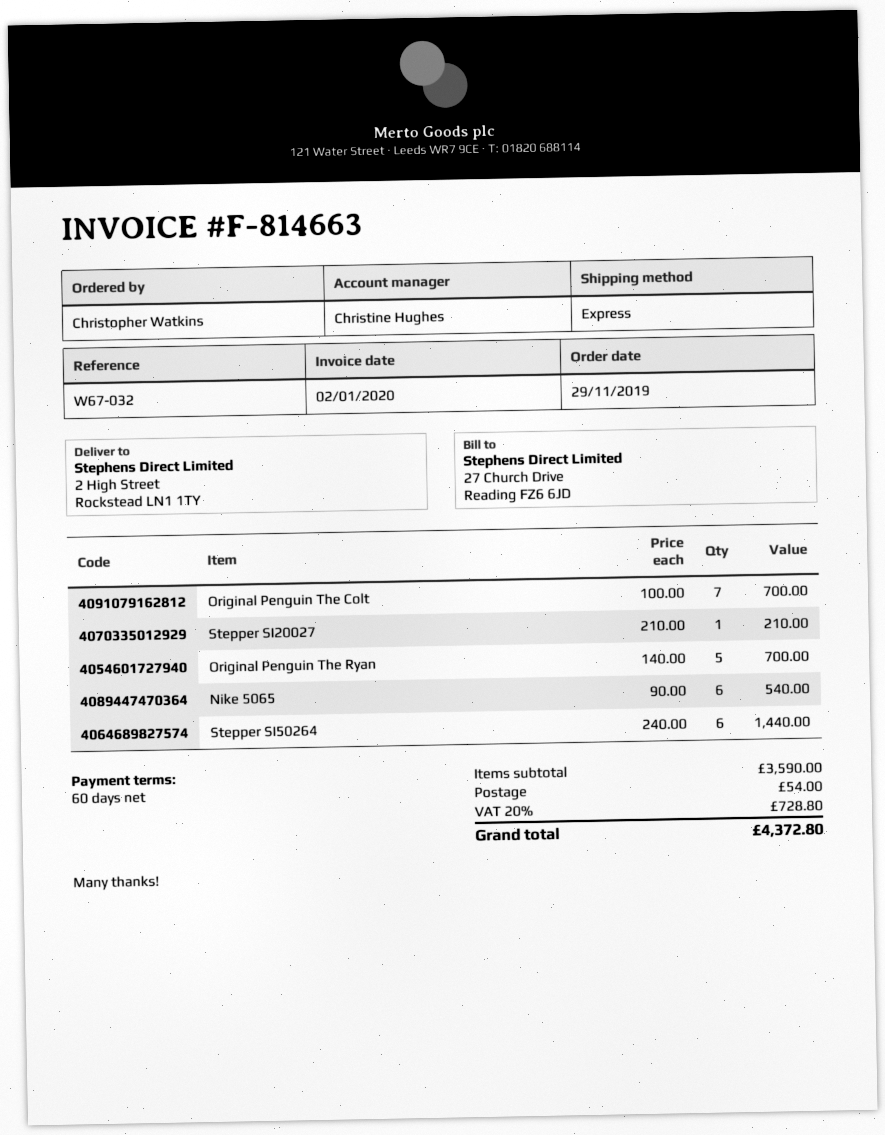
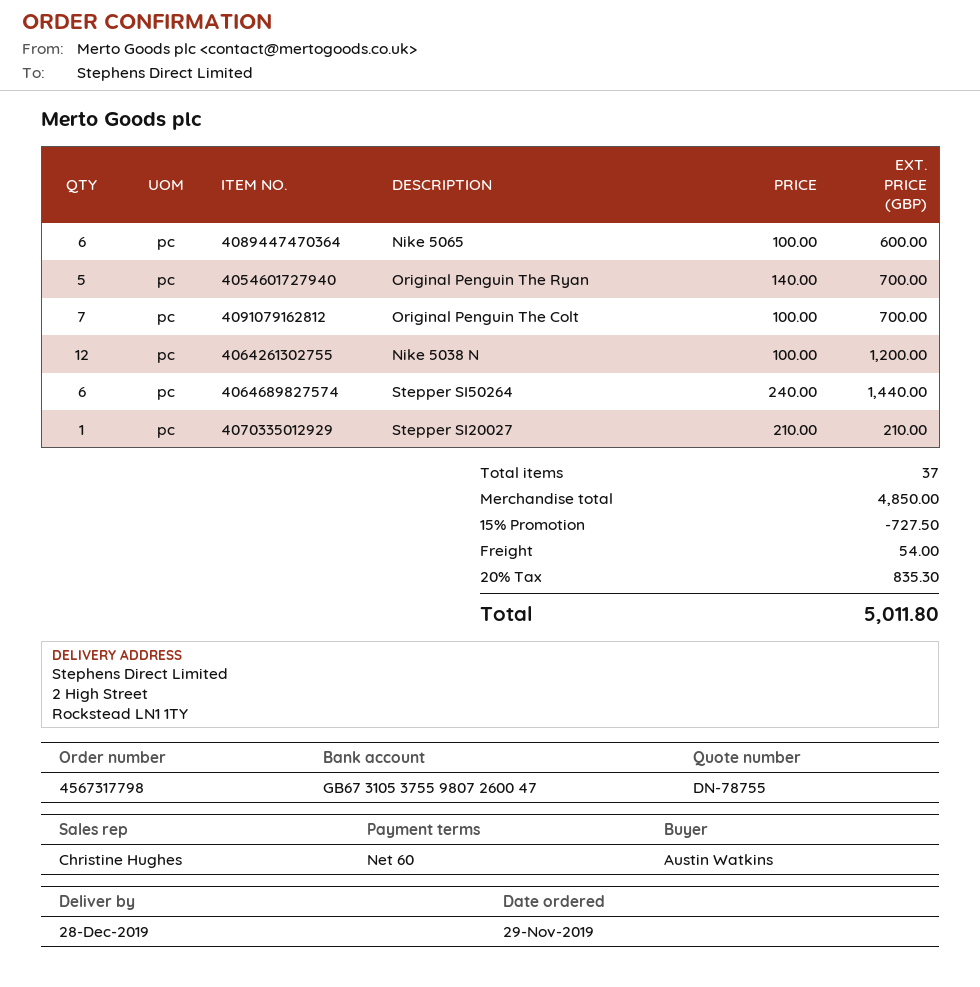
ordered by: Christopher Watkins -> Austin Watkins
Nike 5065: 6 x 90.00 = 540.00 -> 6 x 100.00 = 600.00
Nike 5038 N: none -> 12 x 100.00 = 1200.00
subtotal: 3590.00 -> 4850.00
discount: none -> 15% = 727.50
tax: 20% = 728.80 -> 20% = 835.30
total: 4372.80 -> 5011.80

